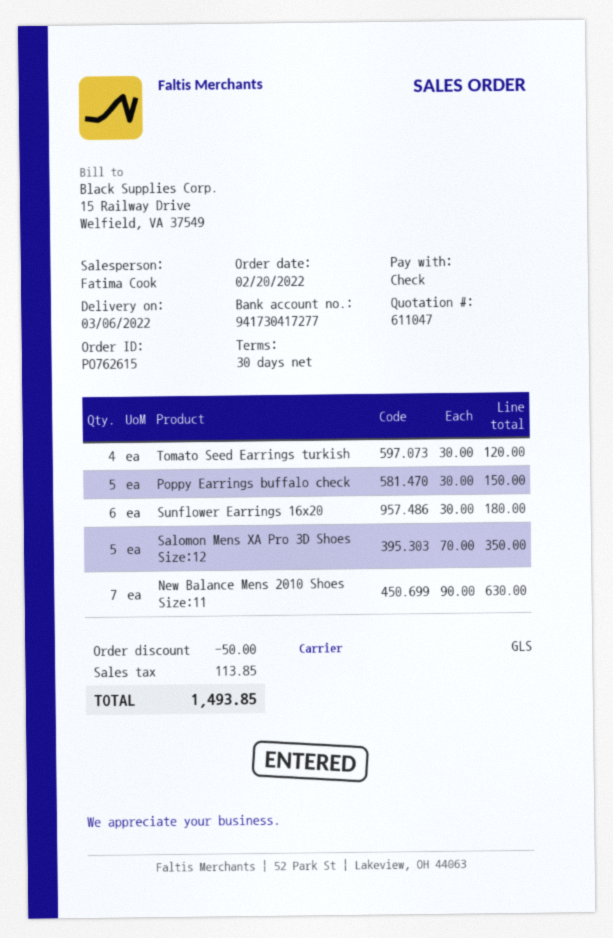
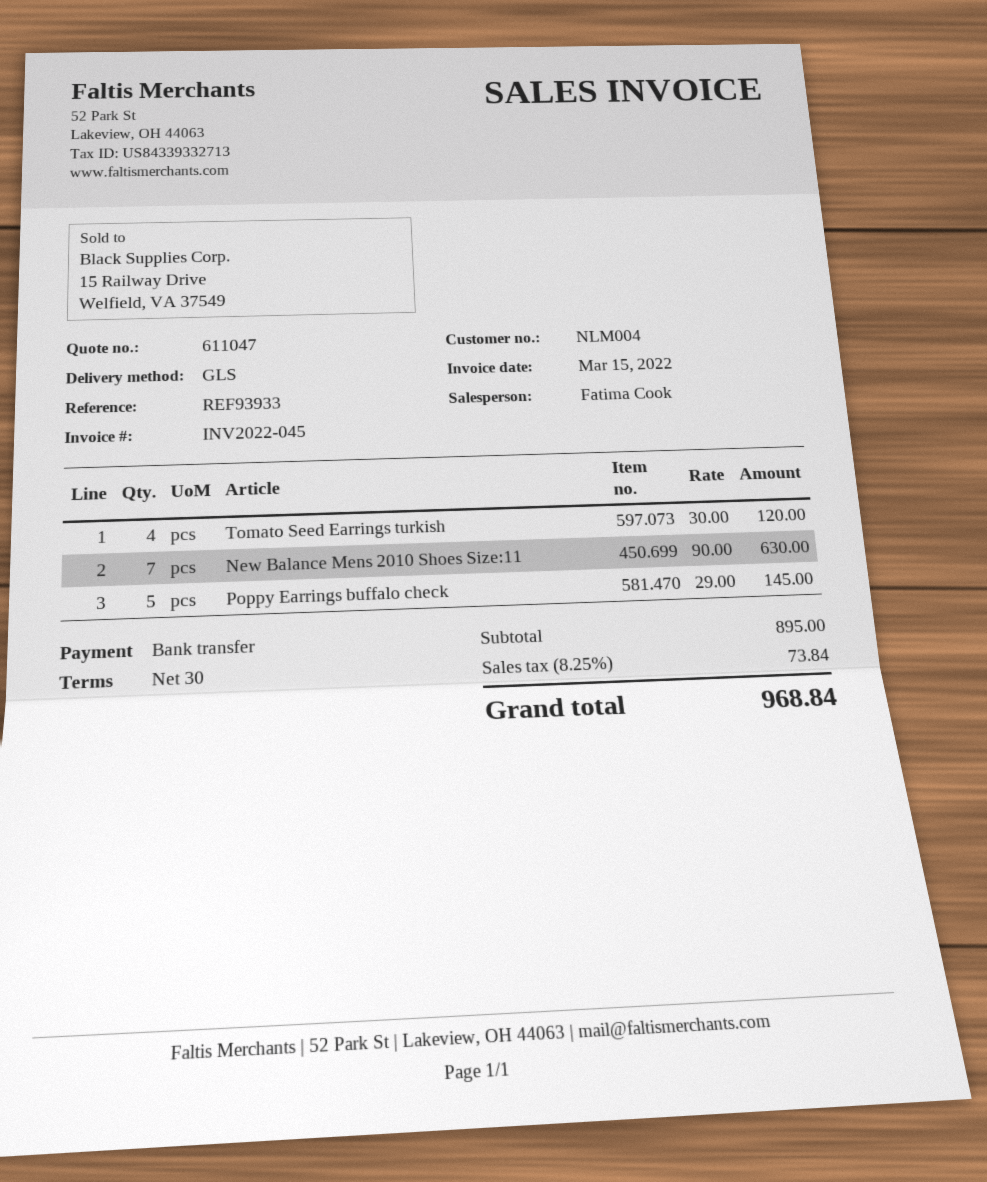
payment method: cheque -> bank transfer
Poppy Earrings buffalo check: 5 x 30.00 = 150.00 -> 5 x 29.00 = 145.00
Sunflower Earrings 16x20: 6 x 30.00 = 180.00 -> none
Salomon Mens XA Pro 3D Shoes Size:12: 5 x 70.00 = 350.00 -> none
discount: 50.00 -> none
tax: 113.85 -> 73.84
total: 1493.85 -> 968.84

